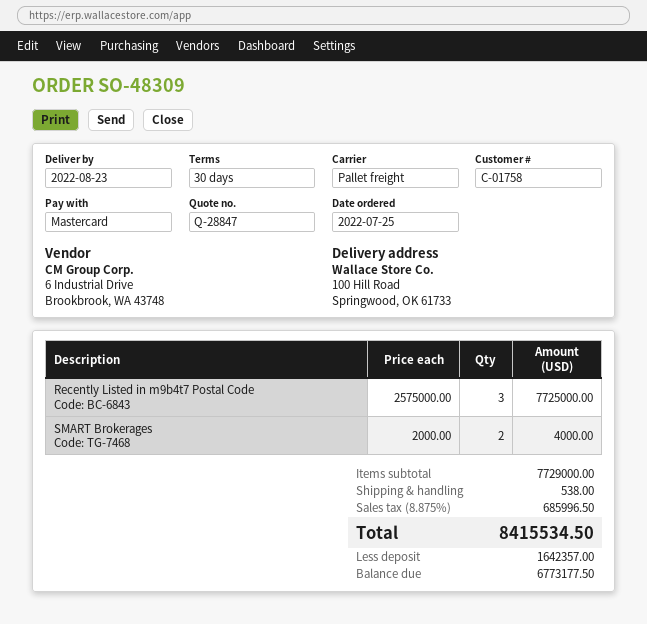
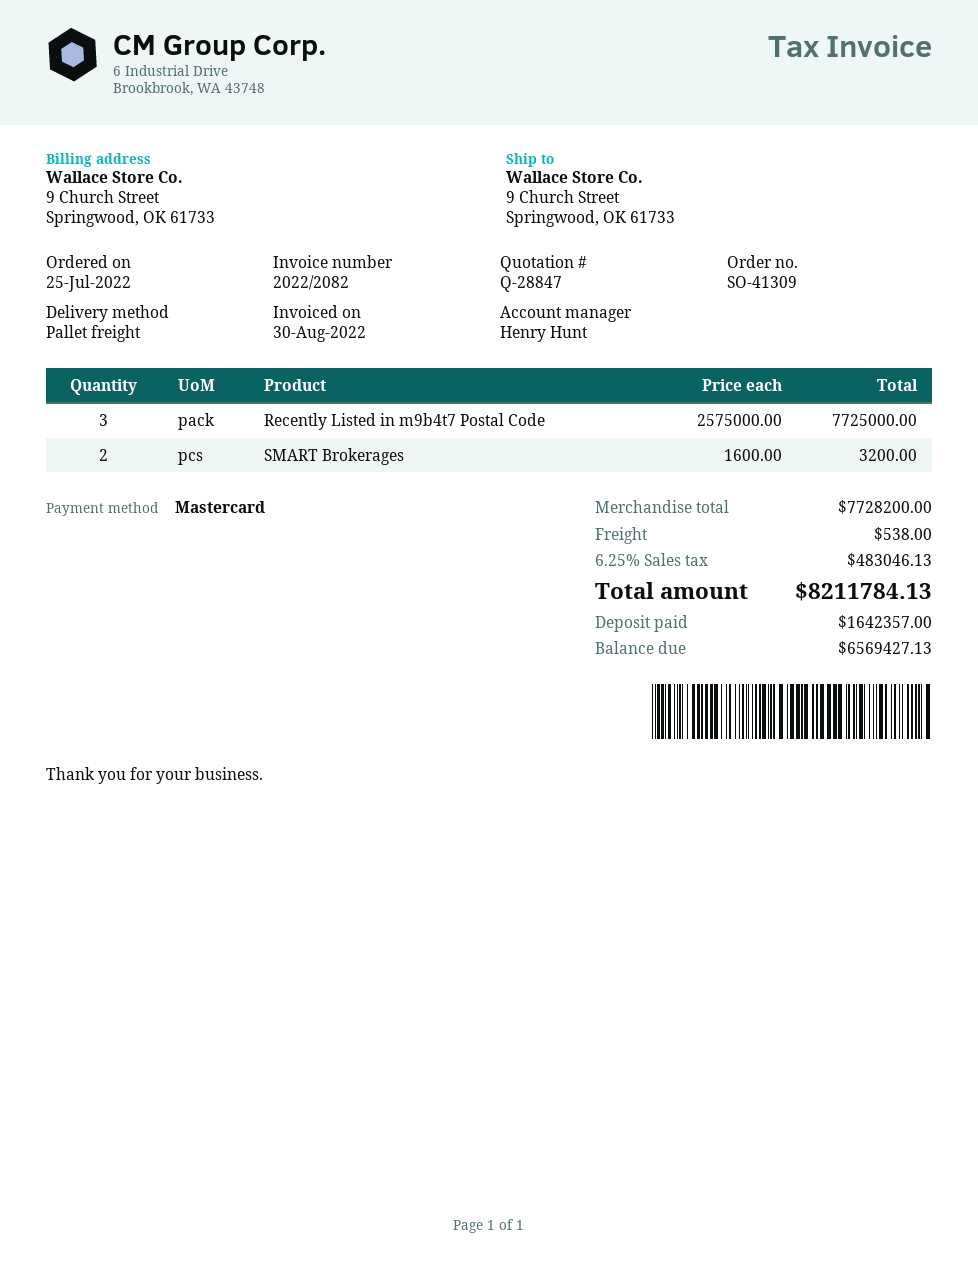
order number: SO-48309 -> SO-41309
ship to: 100 Hill Road, Springwood, OK 61733 -> 9 Church Street, Springwood, OK 61733
SMART Brokerages: 2 x 2000.00 = 4000.00 -> 2 x 1600.00 = 3200.00
subtotal: 7729000.00 -> 7728200.00
tax: 8.875% = 685996.50 -> 6.25% = 483046.13
total: 8415534.50 -> 8211784.13
balance: 6773177.50 -> 6569427.13

